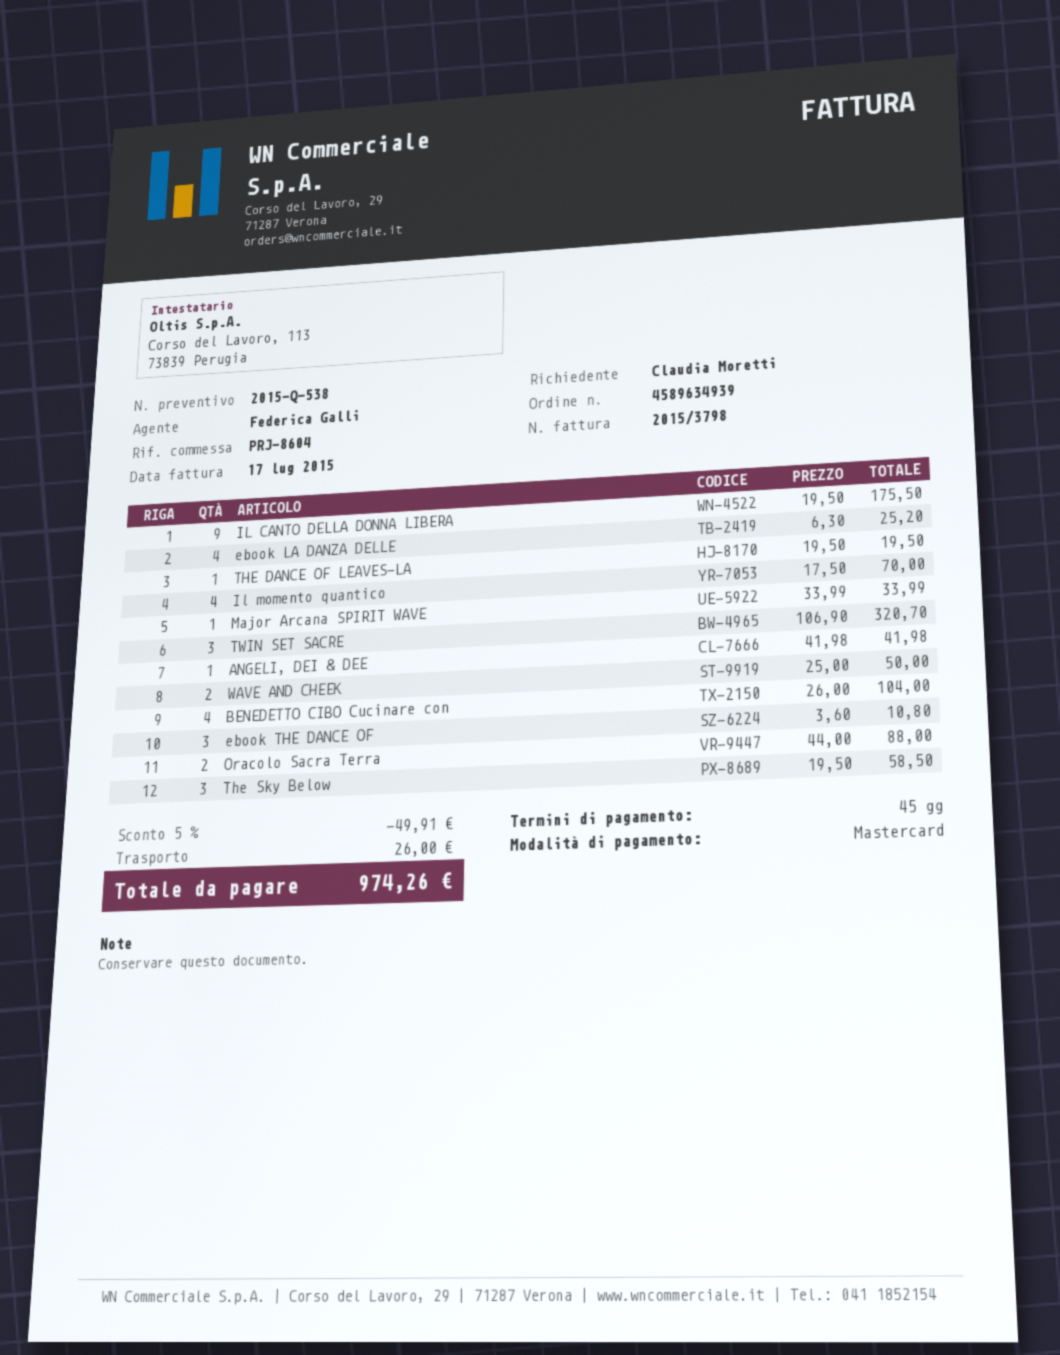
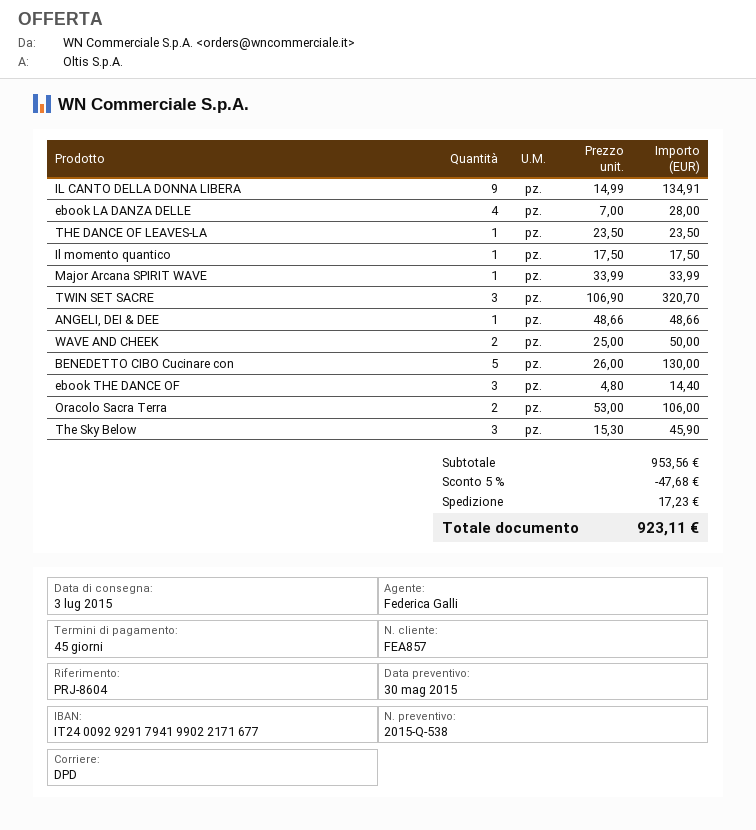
IL CANTO DELLA DONNA LIBERA: 9 x 19.50 = 175.50 -> 9 x 14.99 = 134.91
ebook LA DANZA DELLE: 4 x 6.30 = 25.20 -> 4 x 7.00 = 28.00
THE DANCE OF LEAVES-LA: 1 x 19.50 = 19.50 -> 1 x 23.50 = 23.50
Il momento quantico: 4 x 17.50 = 70.00 -> 1 x 17.50 = 17.50
ANGELI, DEI & DEE: 1 x 41.98 = 41.98 -> 1 x 48.66 = 48.66
BENEDETTO CIBO Cucinare con: 4 x 26.00 = 104.00 -> 5 x 26.00 = 130.00
ebook THE DANCE OF: 3 x 3.60 = 10.80 -> 3 x 4.80 = 14.40
Oracolo Sacra Terra: 2 x 44.00 = 88.00 -> 2 x 53.00 = 106.00
The Sky Below: 3 x 19.50 = 58.50 -> 3 x 15.30 = 45.90
discount: 5% = 49.91 -> 5% = 47.68
shipping: 26.00 -> 17.23
total: 974.26 -> 923.11

